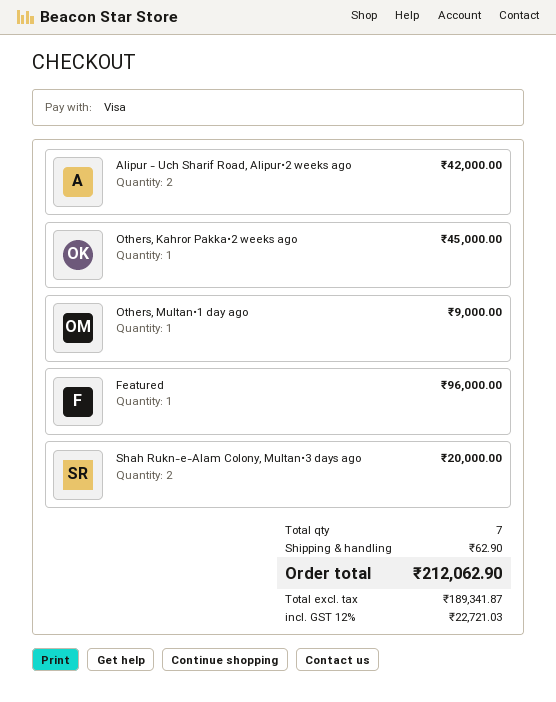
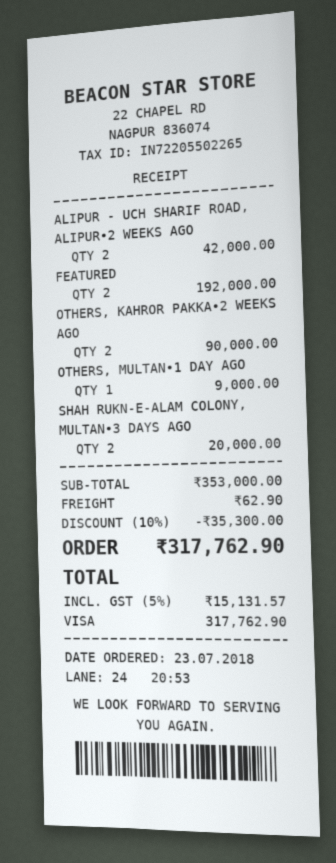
Others, Kahror Pakka•2 weeks ago: 1 for 45000.00 -> 2 for 90000.00
Featured: 1 for 96000.00 -> 2 for 192000.00
discount: none -> 10% = 35300.00
tax: 12% = 22721.03 -> 5% = 15131.57
total: 212062.90 -> 317762.90

